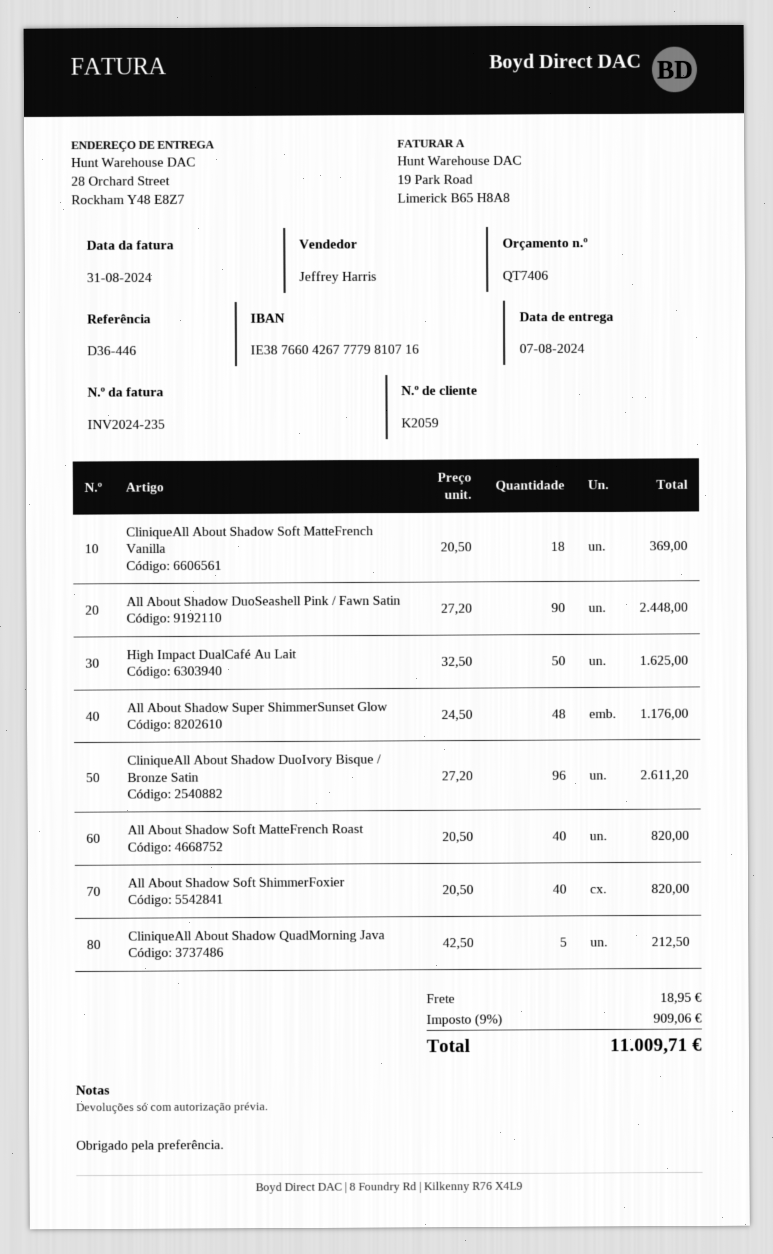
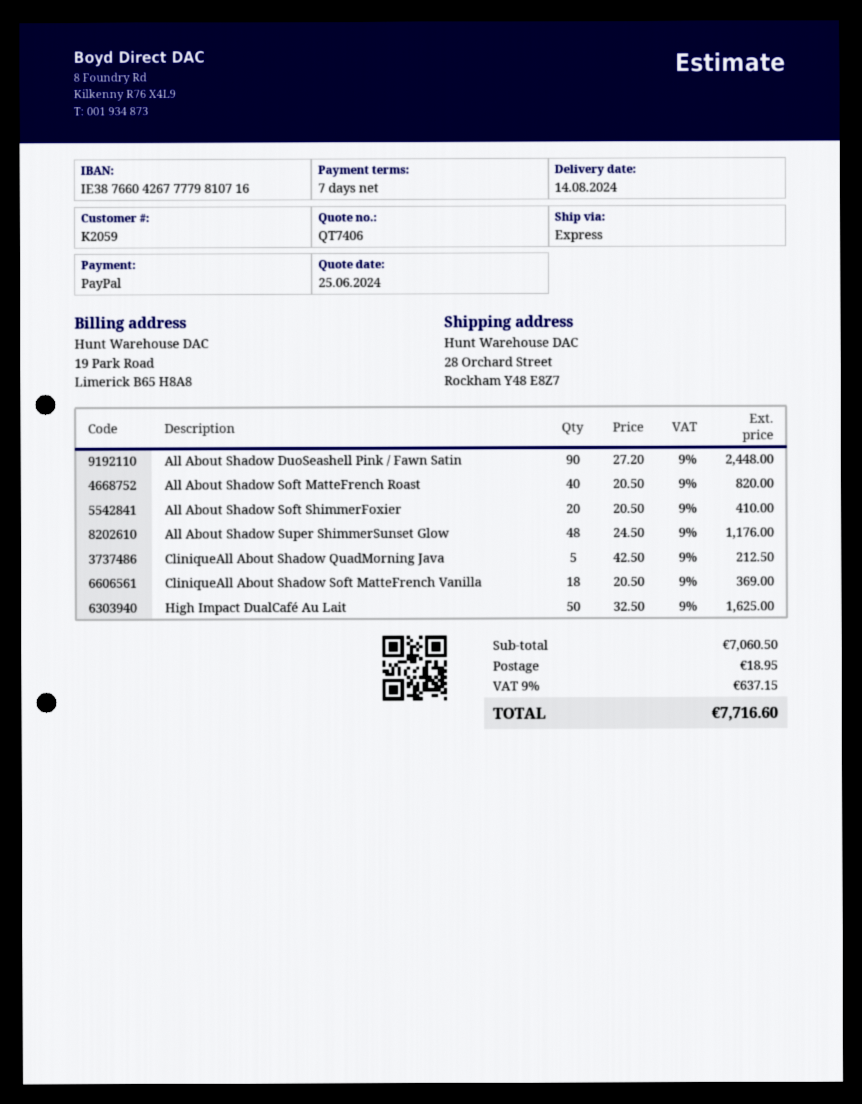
delivery date: 2024-08-07 -> 2024-08-14
CliniqueAll About Shadow DuoIvory Bisque / Bronze Satin: 96 x 27.20 = 2611.20 -> none
All About Shadow Soft ShimmerFoxier: 40 x 20.50 = 820.00 -> 20 x 20.50 = 410.00
tax: 9% = 909.06 -> 9% = 637.15
total: 11009.71 -> 7716.60

